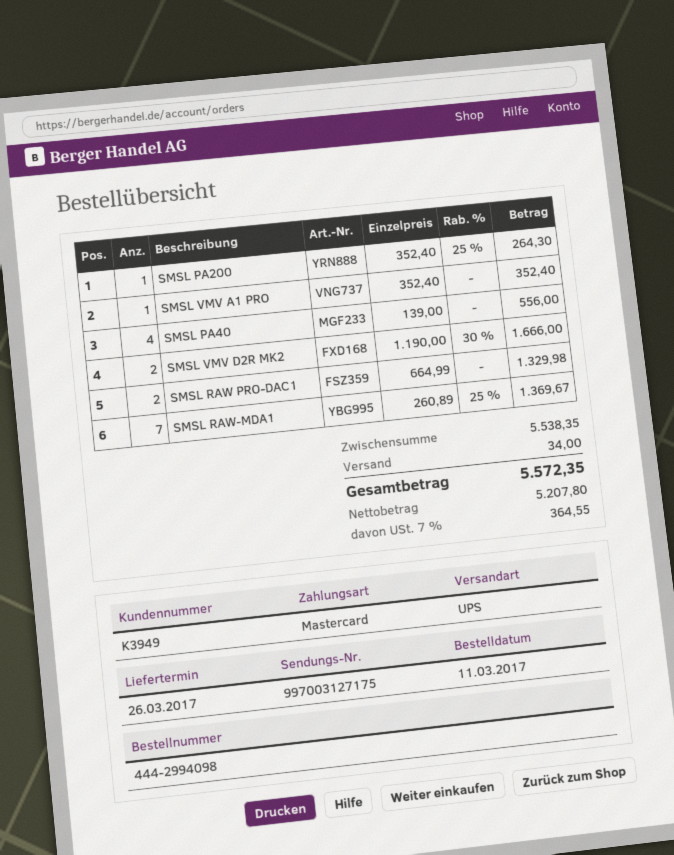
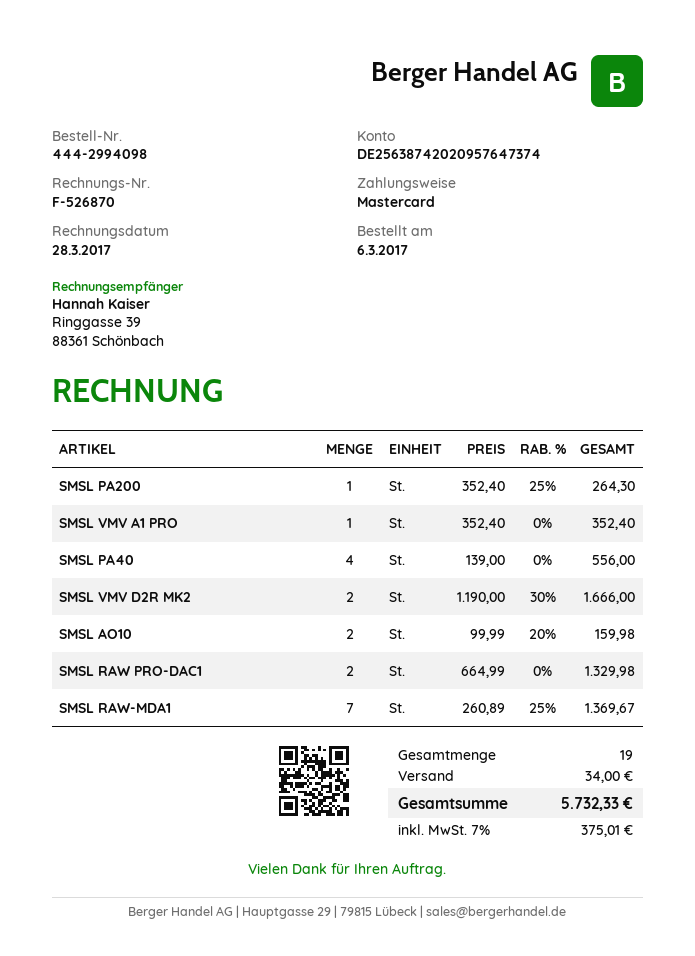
order date: 2017-03-11 -> 2017-03-06
SMSL AO10: none -> 2 x 99.99 - 20% = 159.98
tax: 7% = 364.55 -> 7% = 375.01
total: 5572.35 -> 5732.33

